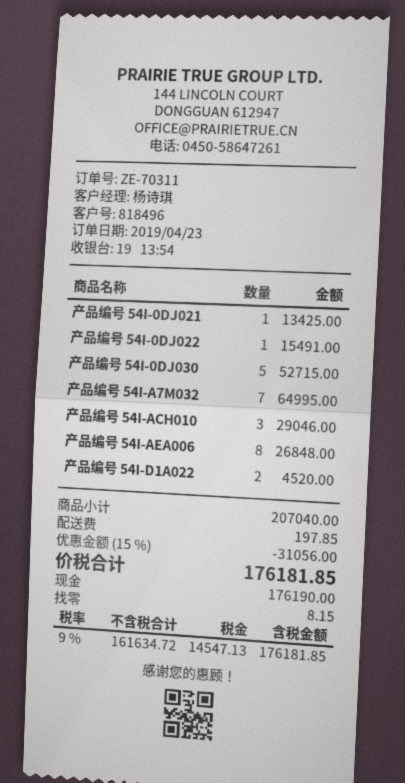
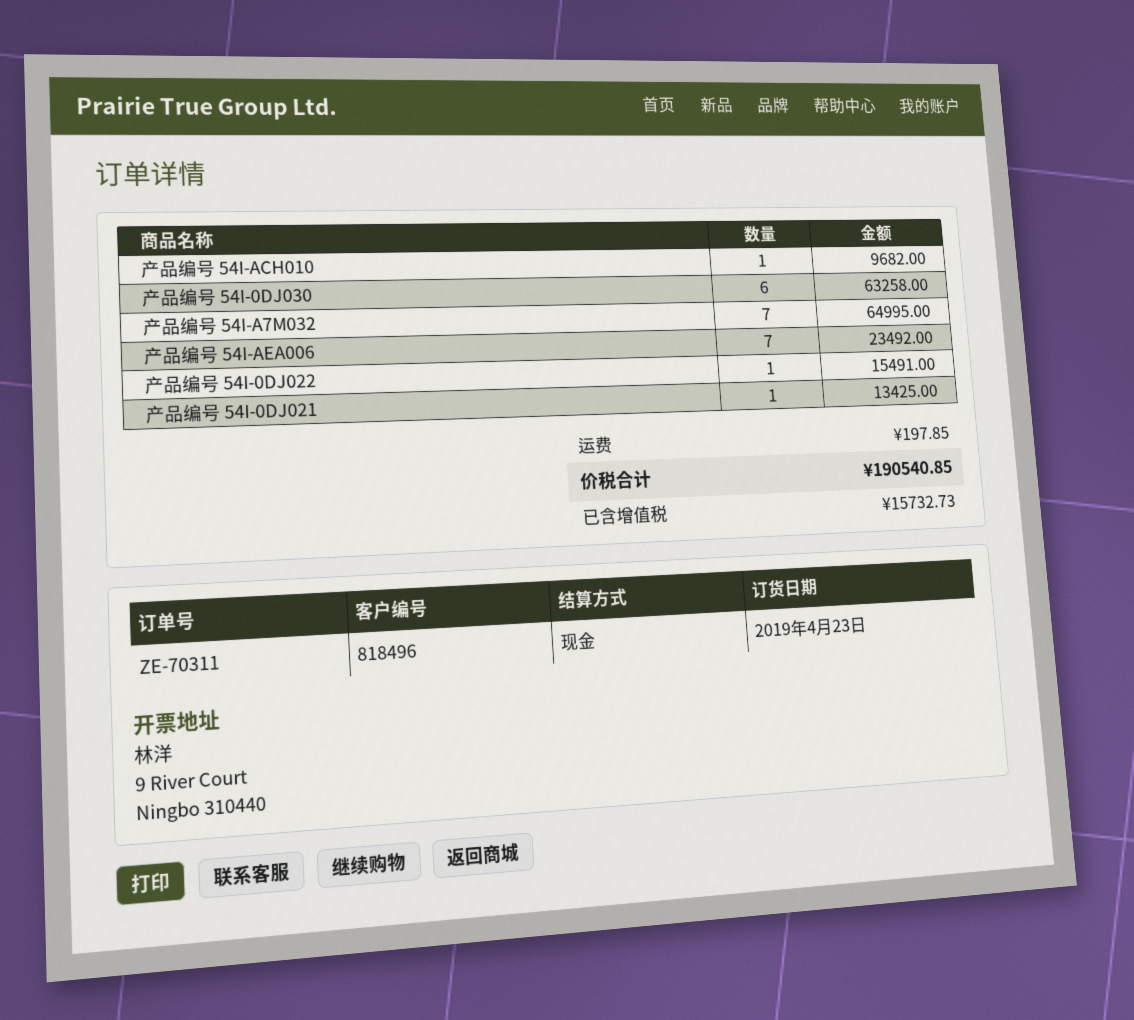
产品编号 54I-0DJ030: 5 for 52715.00 -> 6 for 63258.00
产品编号 54I-ACH010: 3 for 29046.00 -> 1 for 9682.00
产品编号 54I-AEA006: 8 for 26848.00 -> 7 for 23492.00
产品编号 54I-D1A022: 2 for 4520.00 -> none
discount: 15% = 31056.00 -> none
tax: 14547.13 -> 15732.73
total: 176181.85 -> 190540.85

